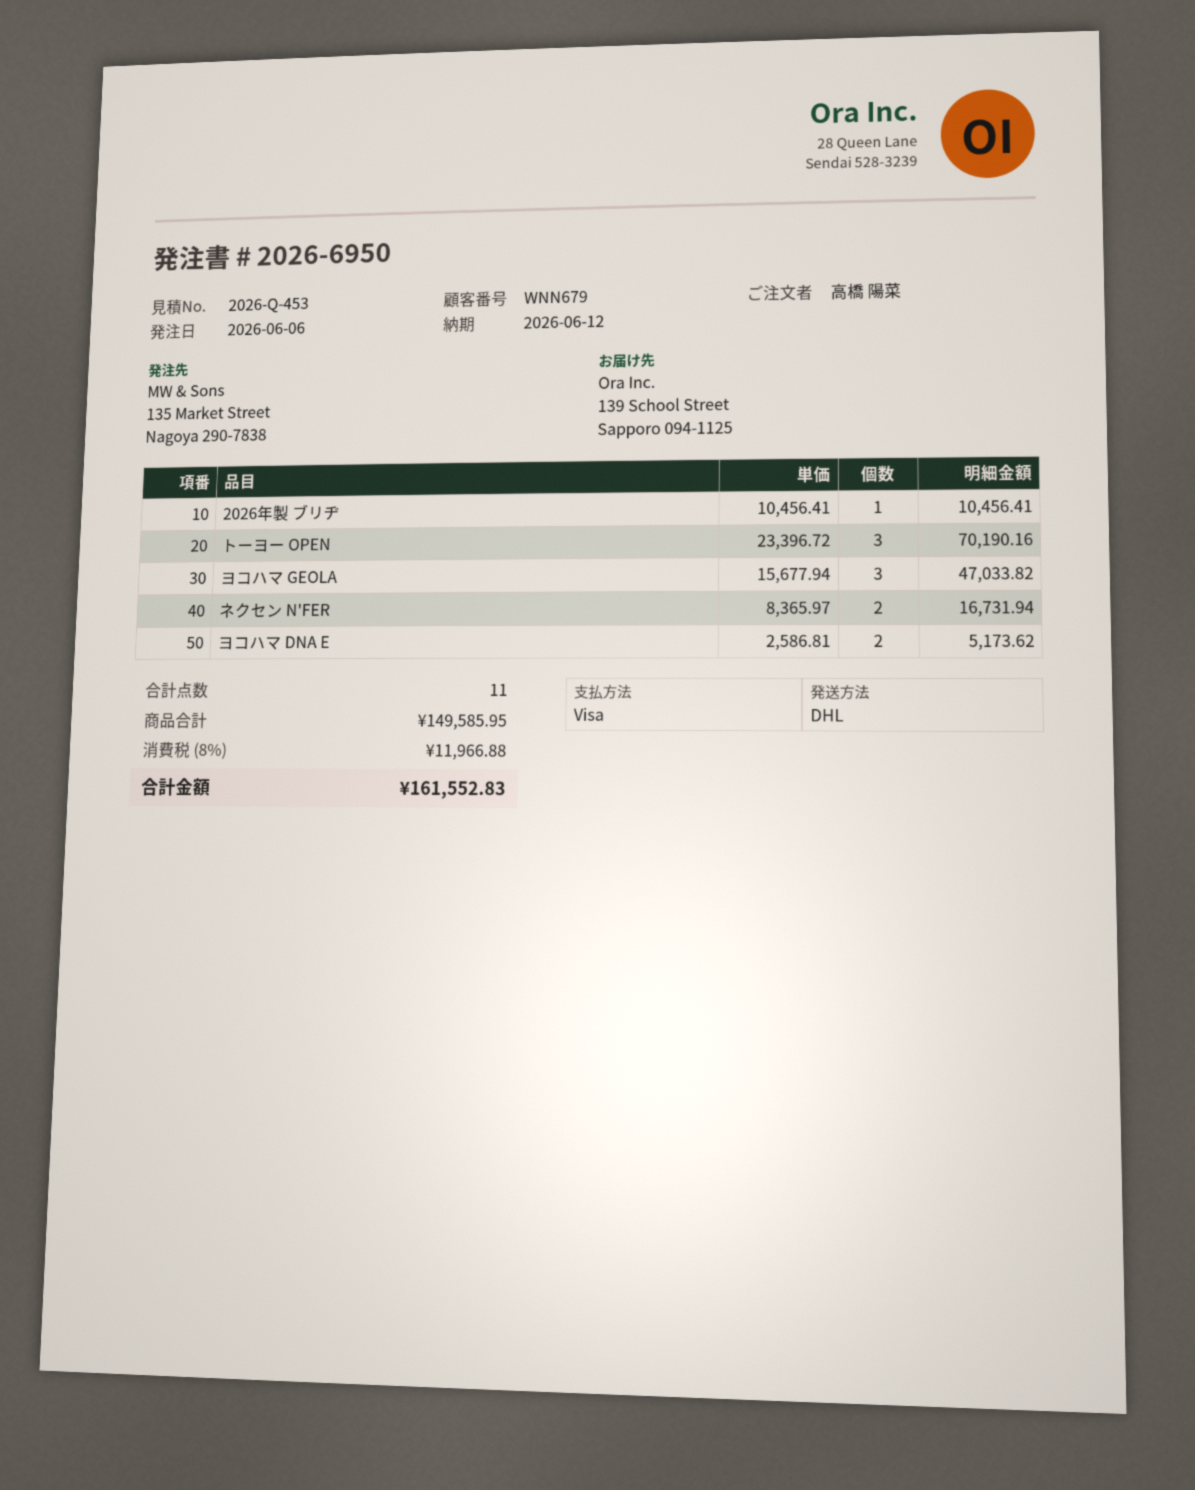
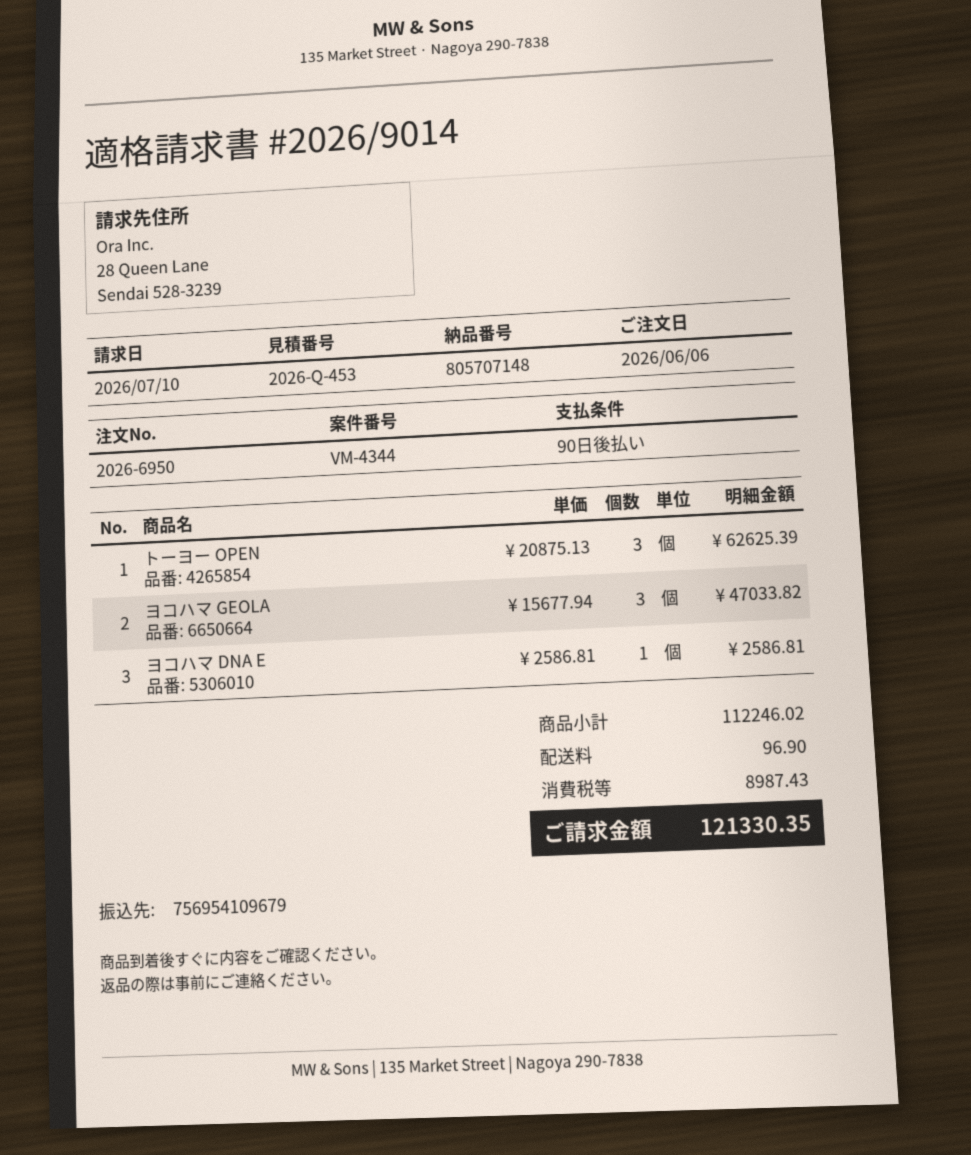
2026年製 ブリヂ: 1 x 10456.41 = 10456.41 -> none
トーヨー OPEN: 3 x 23396.72 = 70190.16 -> 3 x 20875.13 = 62625.39
ネクセン N'FER: 2 x 8365.97 = 16731.94 -> none
ヨコハマ DNA E: 2 x 2586.81 = 5173.62 -> 1 x 2586.81 = 2586.81
subtotal: 149585.95 -> 112246.02
shipping: none -> 96.90
tax: 11966.88 -> 8987.43
total: 161552.83 -> 121330.35

